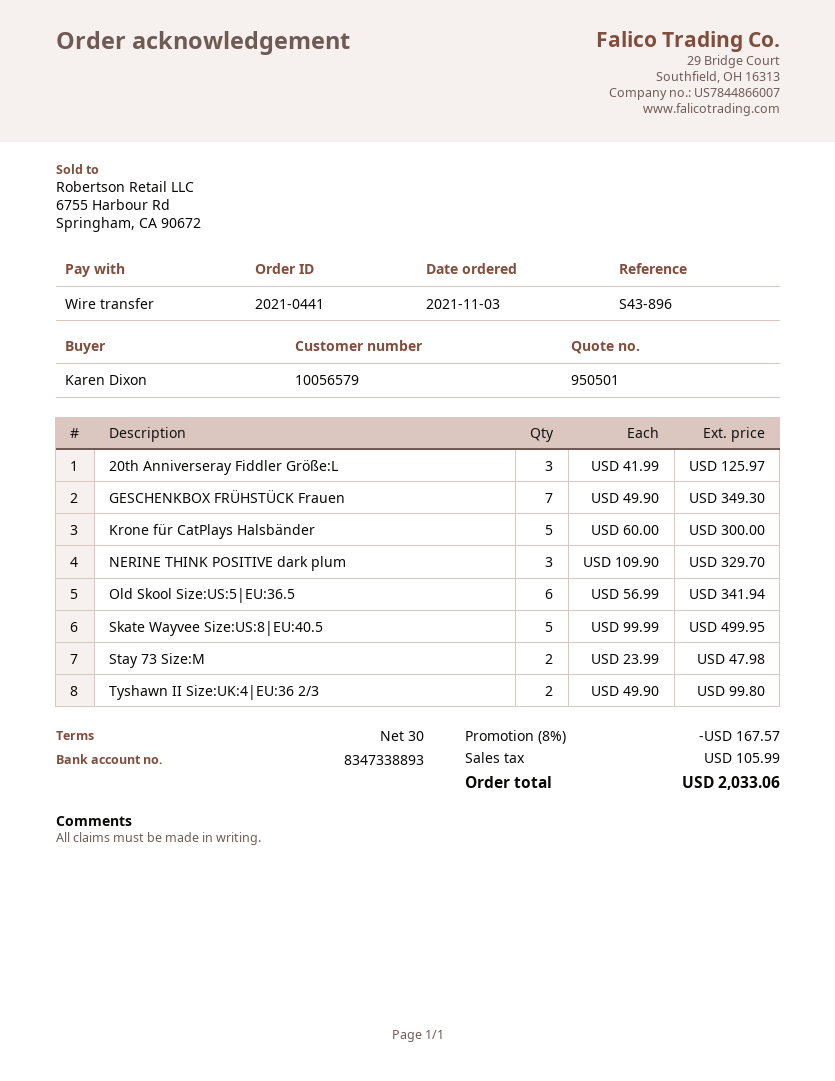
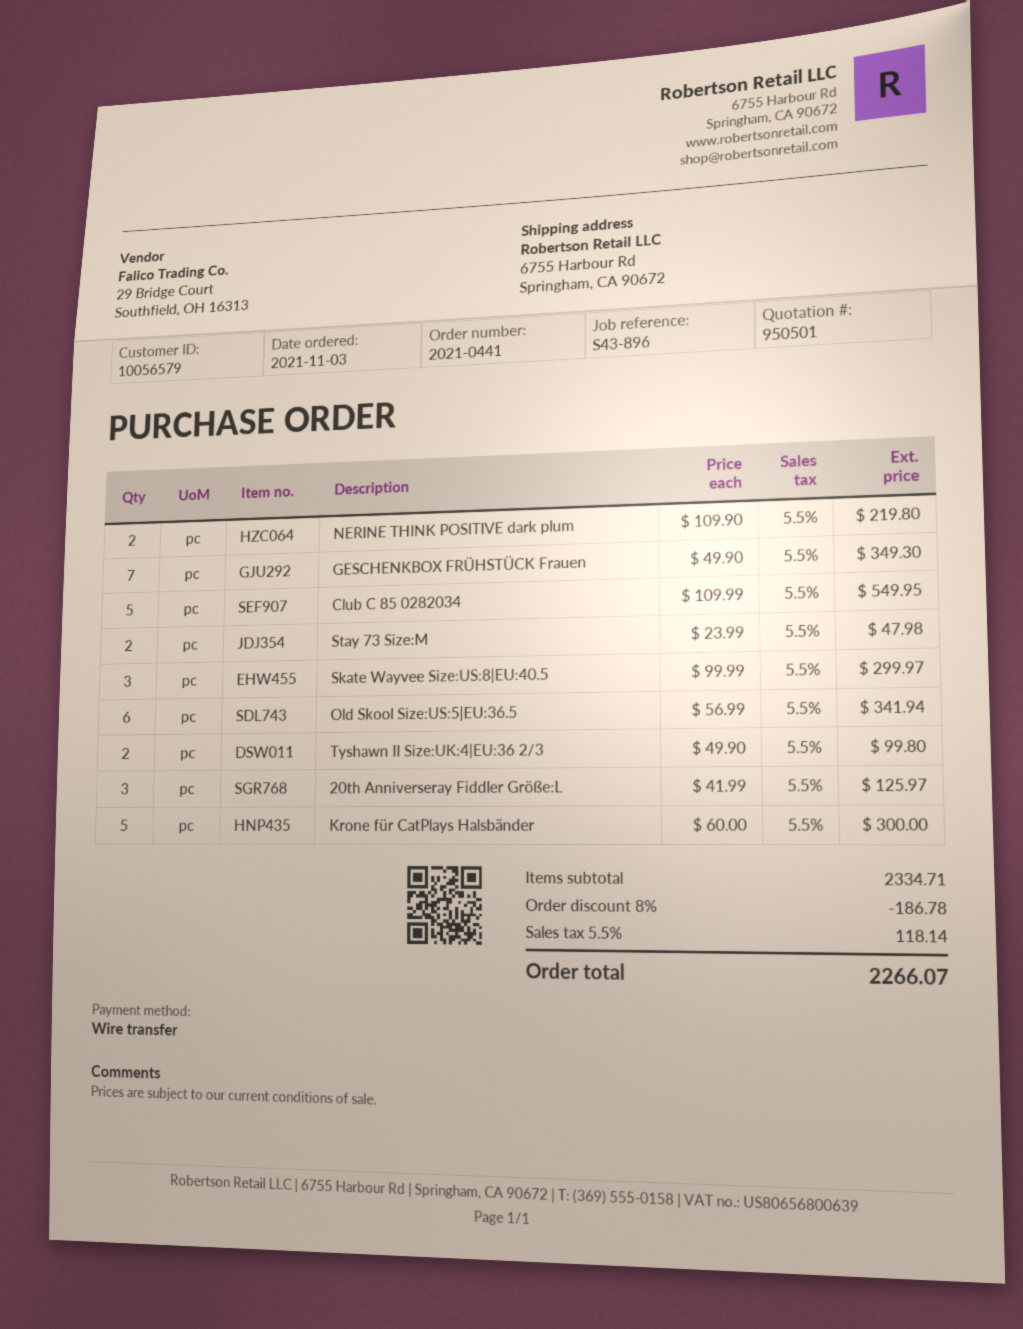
NERINE THINK POSITIVE dark plum: 3 x 109.90 = 329.70 -> 2 x 109.90 = 219.80
Skate Wayvee Size:US:8|EU:40.5: 5 x 99.99 = 499.95 -> 3 x 99.99 = 299.97
Club C 85 0282034: none -> 5 x 109.99 = 549.95
discount: 8% = 167.57 -> 8% = 186.78
tax: 105.99 -> 118.14
total: 2033.06 -> 2266.07

